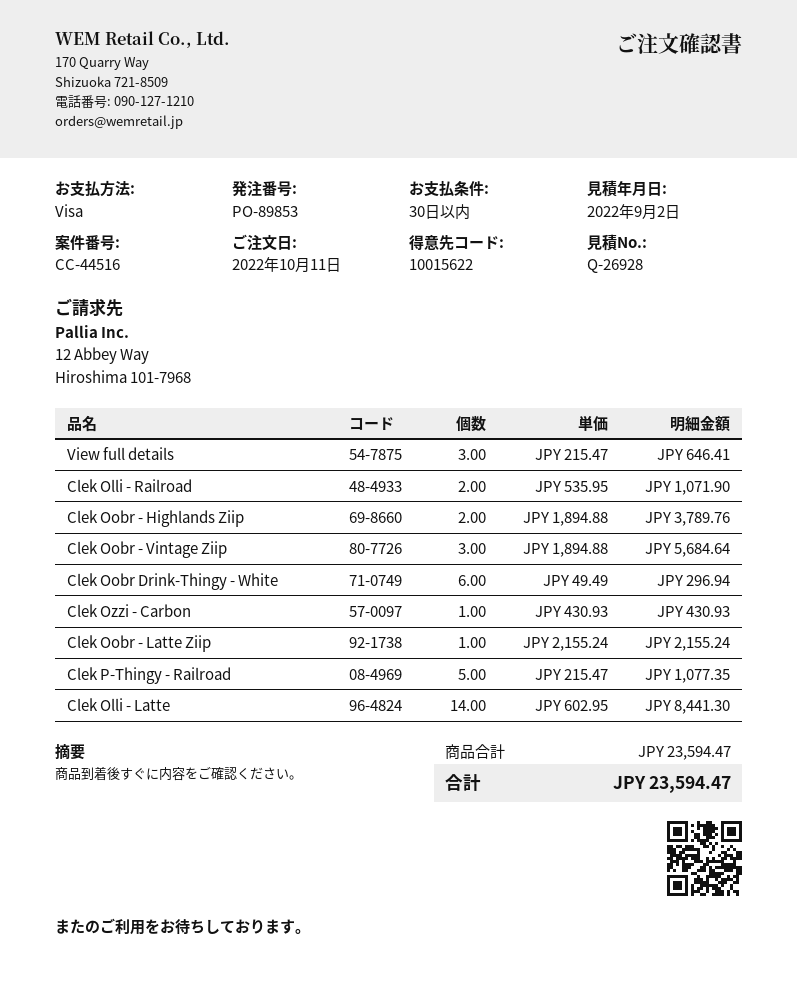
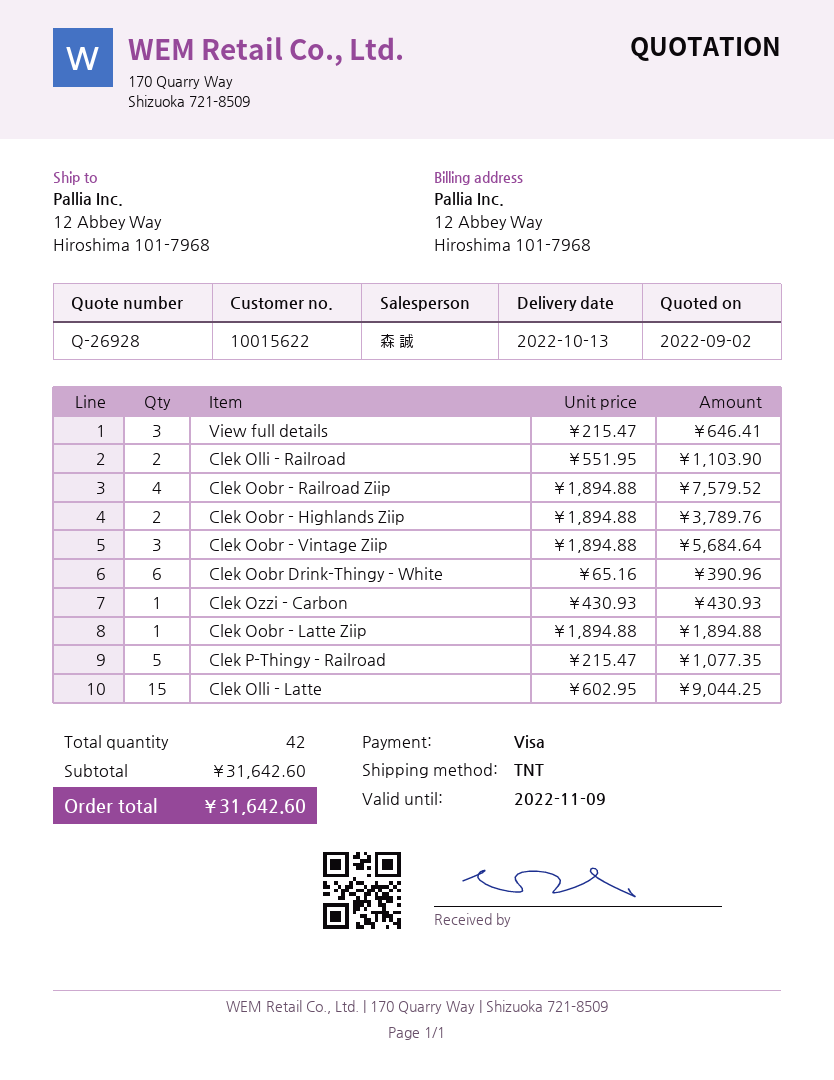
Clek Olli - Railroad: 2 x 535.95 = 1071.90 -> 2 x 551.95 = 1103.90
Clek Oobr Drink-Thingy - White: 6 x 49.49 = 296.94 -> 6 x 65.16 = 390.96
Clek Oobr - Latte Ziip: 1 x 2155.24 = 2155.24 -> 1 x 1894.88 = 1894.88
Clek Olli - Latte: 14 x 602.95 = 8441.30 -> 15 x 602.95 = 9044.25
Clek Oobr - Railroad Ziip: none -> 4 x 1894.88 = 7579.52
subtotal: 23594.47 -> 31642.60
total: 23594.47 -> 31642.60

